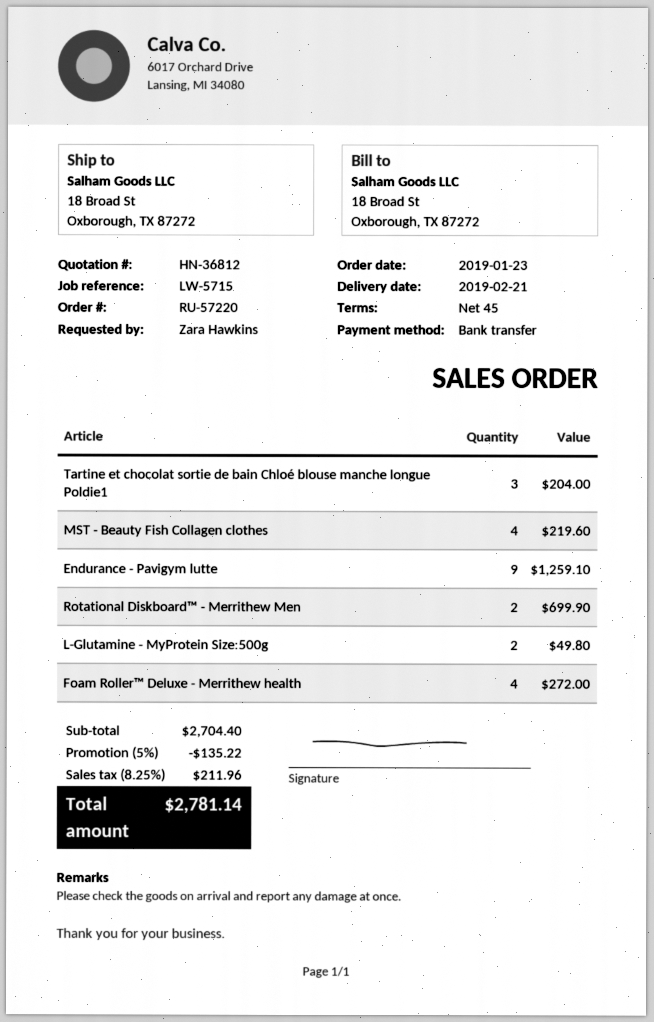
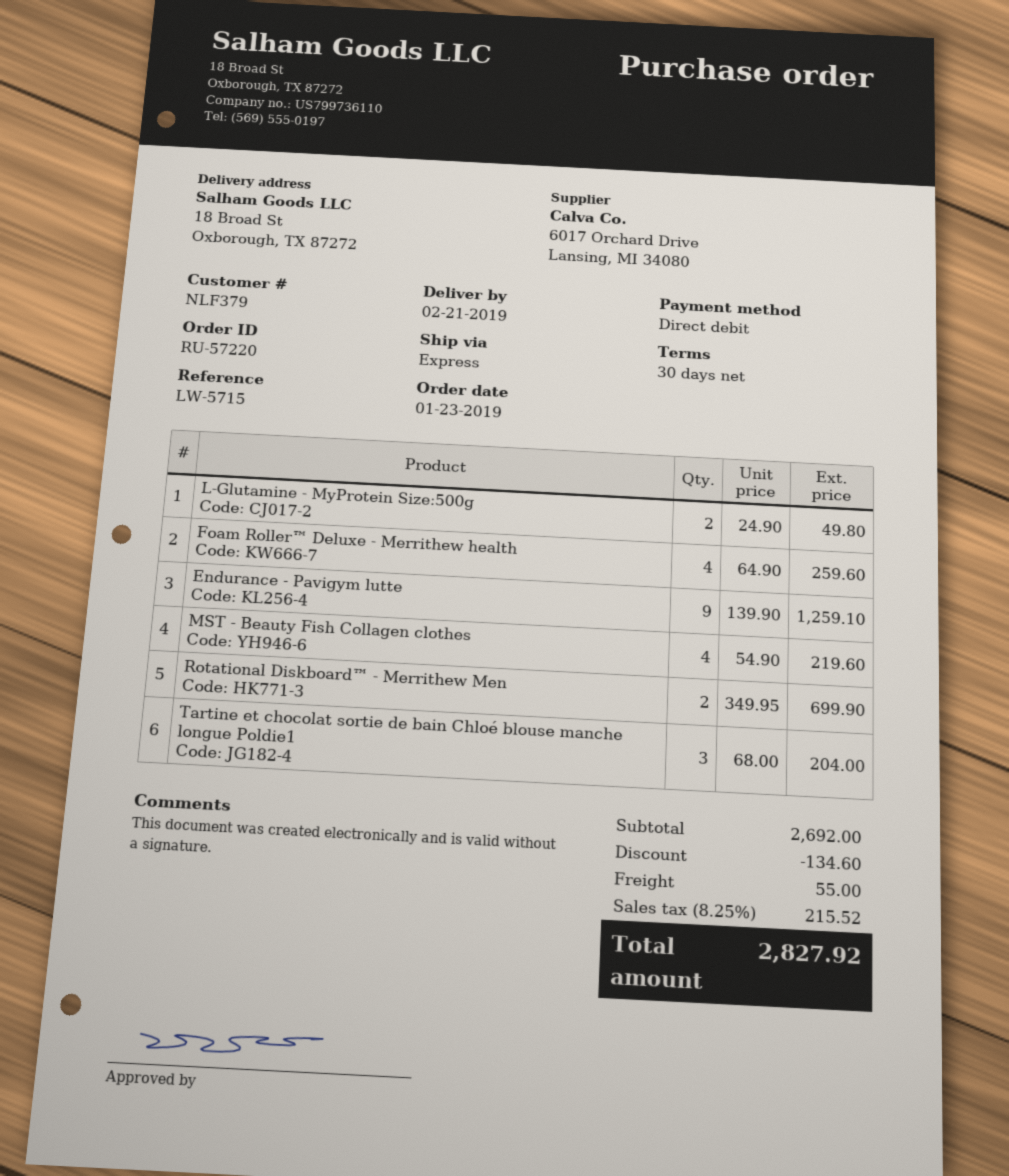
payment terms: 45 days -> 30 days
payment method: bank transfer -> direct debit
Foam Roller™ Deluxe - Merrithew health: 4 for 272.00 -> 4 for 259.60
subtotal: 2704.40 -> 2692.00
discount: 135.22 -> 134.60
shipping: none -> 55.00
tax: 8.25% = 211.96 -> 8.25% = 215.52
total: 2781.14 -> 2827.92

